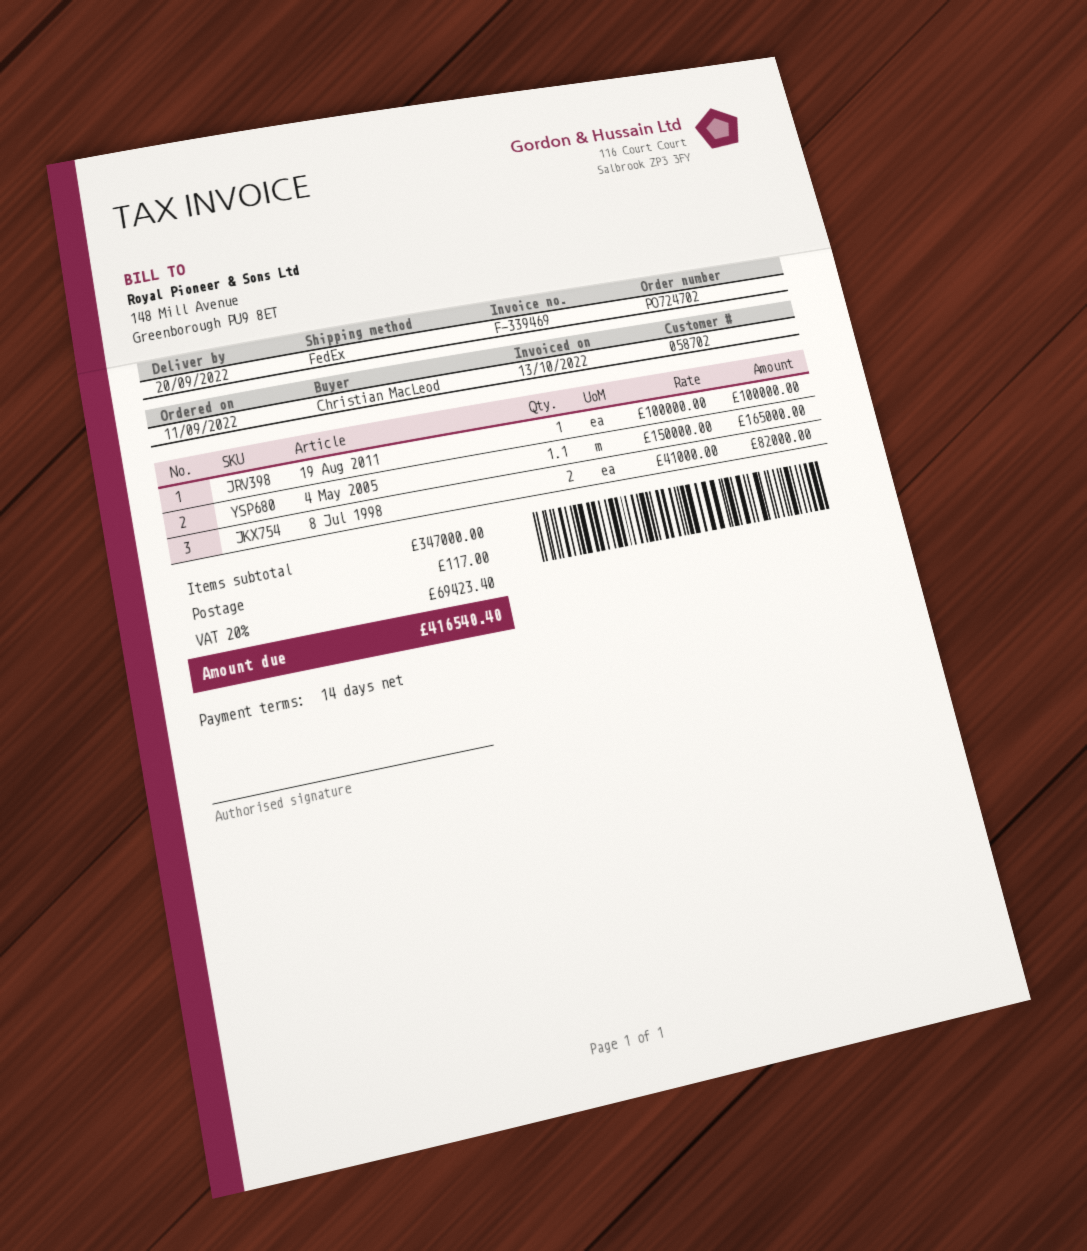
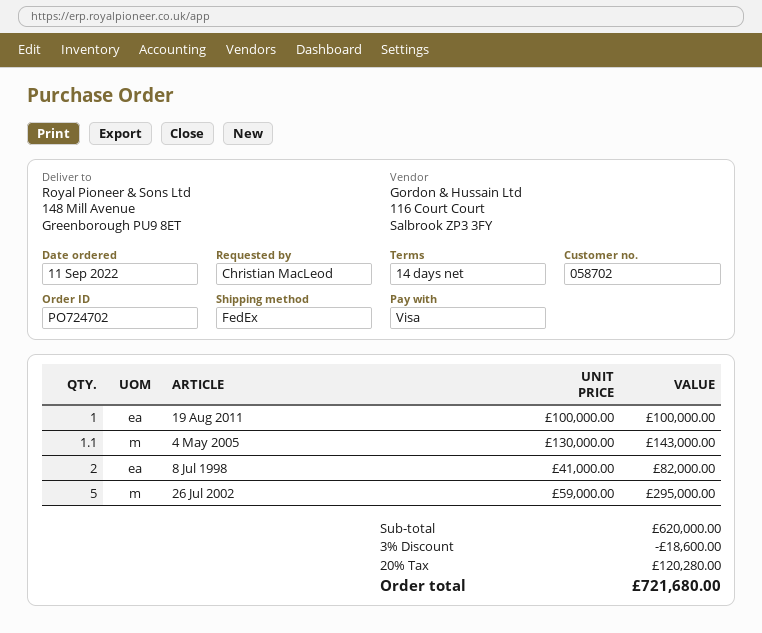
4 May 2005: 1.1 x 150000.00 = 165000.00 -> 1.1 x 130000.00 = 143000.00
26 Jul 2002: none -> 5 x 59000.00 = 295000.00
subtotal: 347000.00 -> 620000.00
discount: none -> 3% = 18600.00
shipping: 117.00 -> none
tax: 20% = 69423.40 -> 20% = 120280.00
total: 416540.40 -> 721680.00

